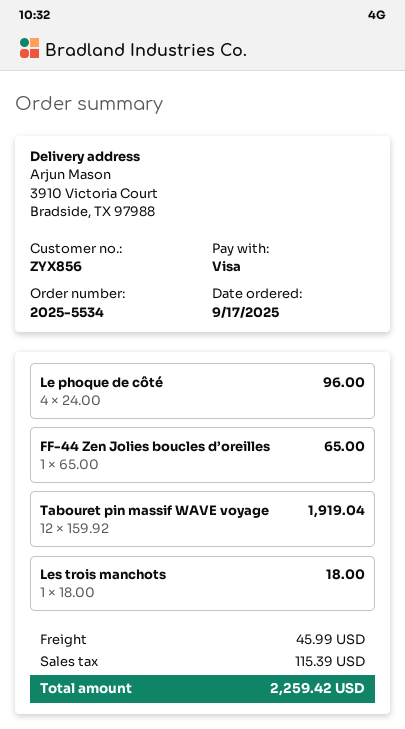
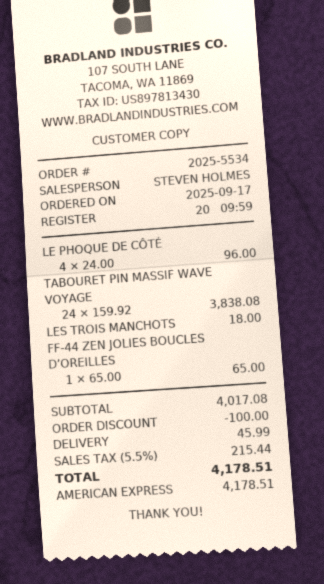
payment method: Visa -> American Express
Tabouret pin massif WAVE voyage: 12 x 159.92 = 1919.04 -> 24 x 159.92 = 3838.08
discount: none -> 100.00
tax: 115.39 -> 215.44
total: 2259.42 -> 4178.51

